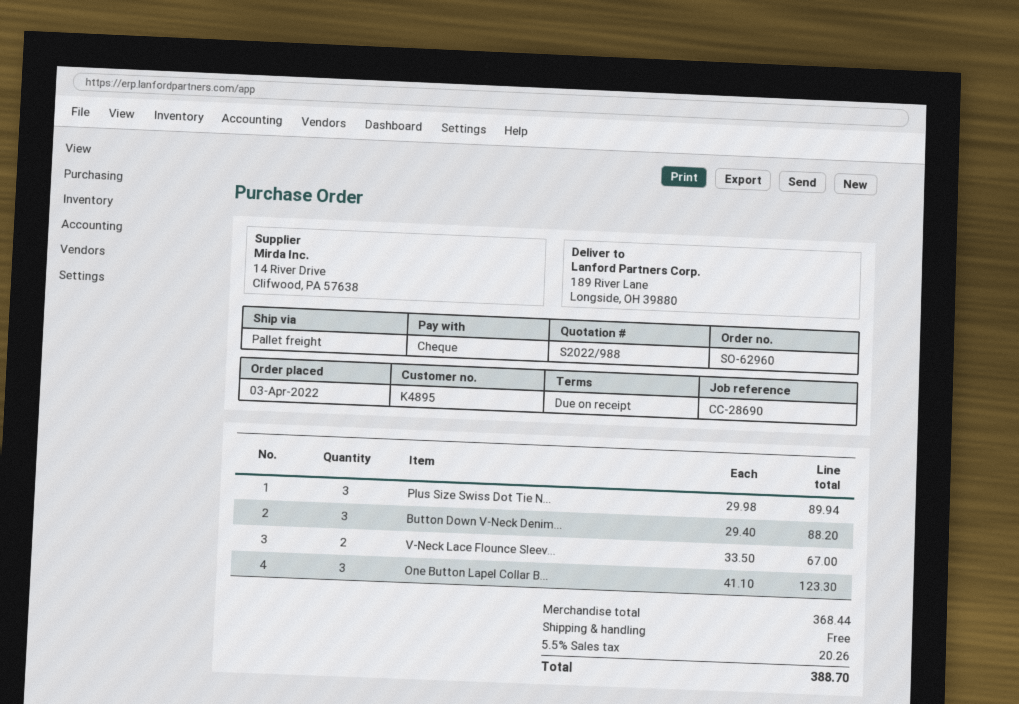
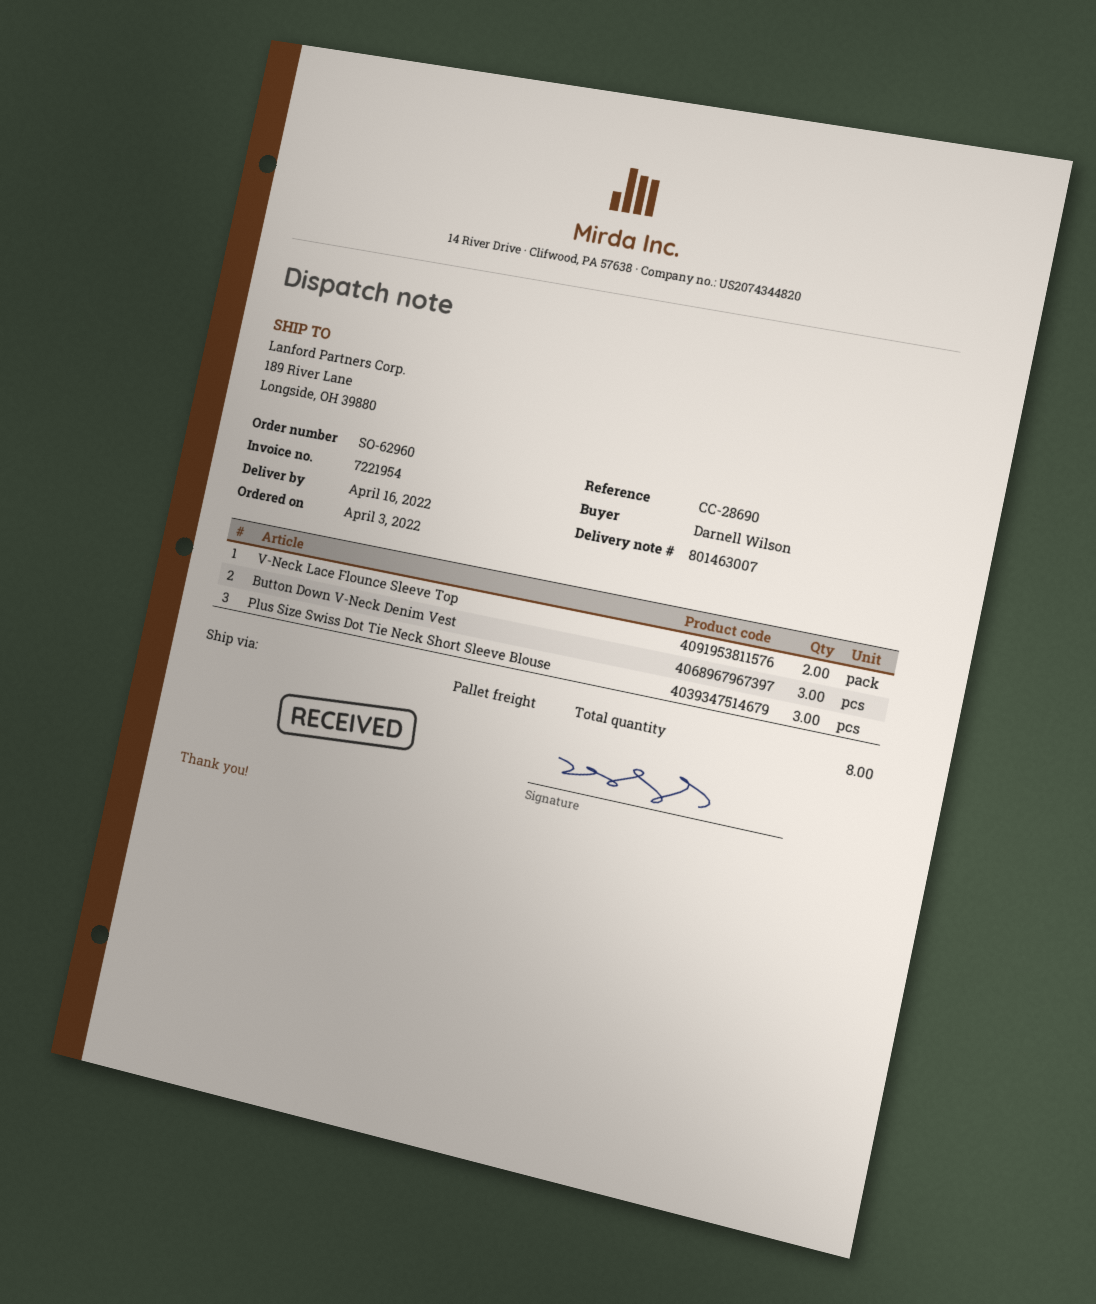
One Button Lapel Collar B...: 3 -> none

